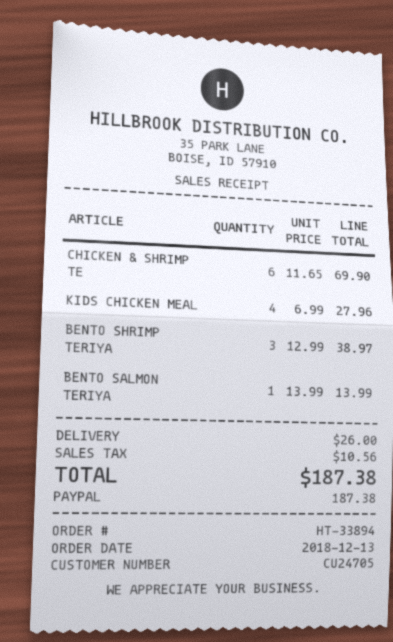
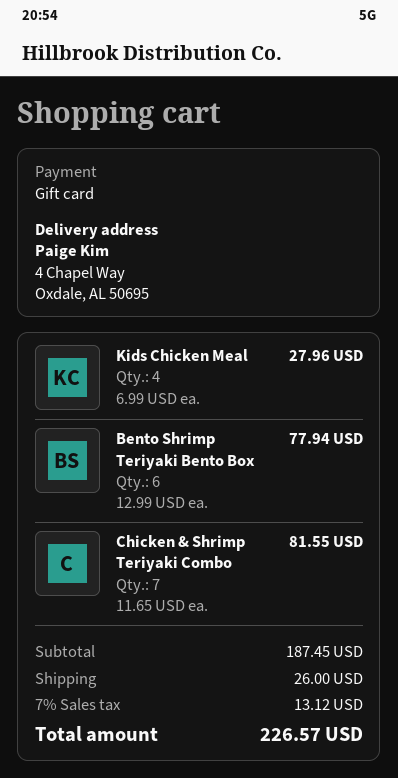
payment method: PayPal -> gift card
CHICKEN & SHRIMP TE: 6 x 11.65 = 69.90 -> 7 x 11.65 = 81.55
BENTO SHRIMP TERIYA: 3 x 12.99 = 38.97 -> 6 x 12.99 = 77.94
BENTO SALMON TERIYA: 1 x 13.99 = 13.99 -> none
tax: 10.56 -> 13.12
total: 187.38 -> 226.57

